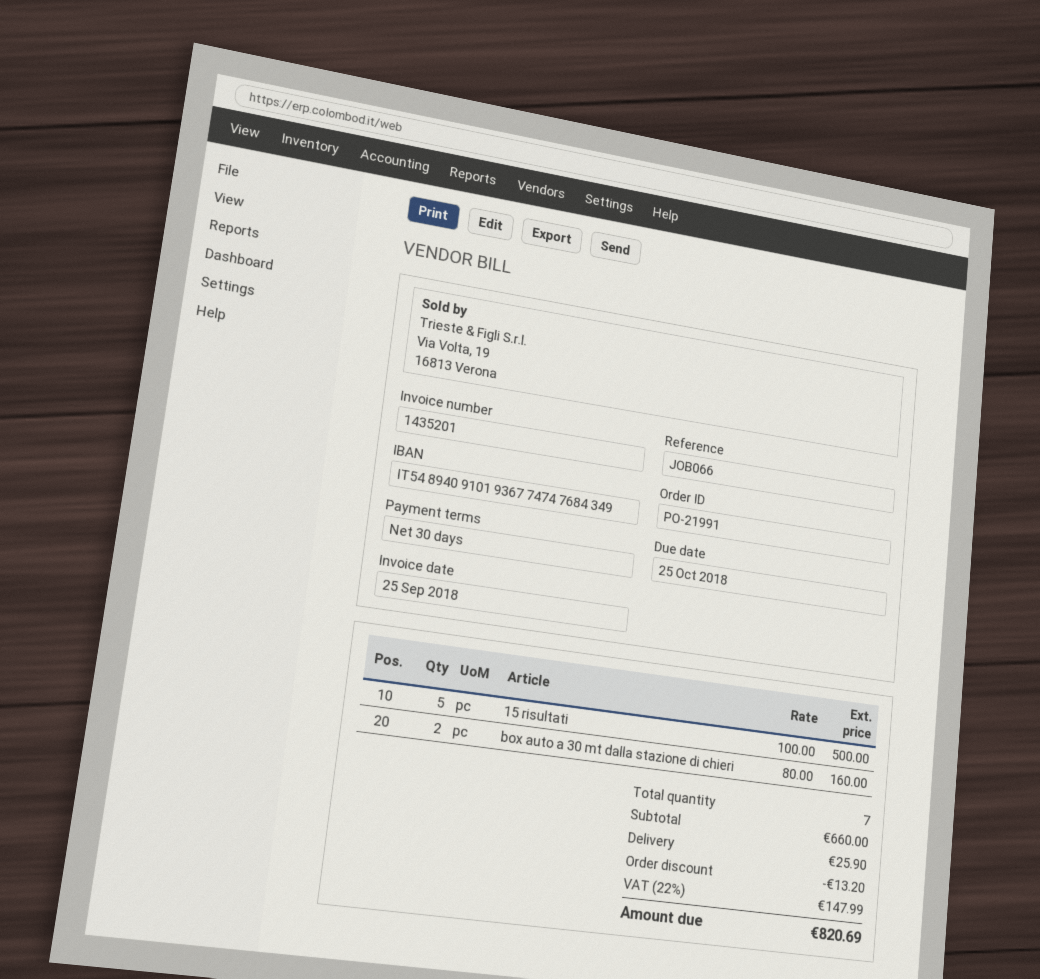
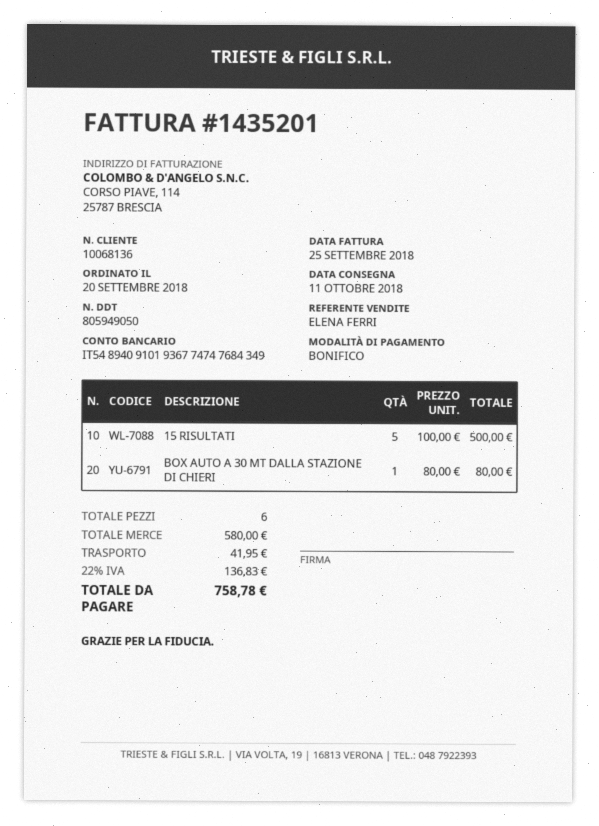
box auto a 30 mt dalla stazione di chieri: 2 x 80.00 = 160.00 -> 1 x 80.00 = 80.00
total quantity: 7 -> 6
subtotal: 660.00 -> 580.00
discount: 13.20 -> none
shipping: 25.90 -> 41.95
tax: 22% = 147.99 -> 22% = 136.83
total: 820.69 -> 758.78

